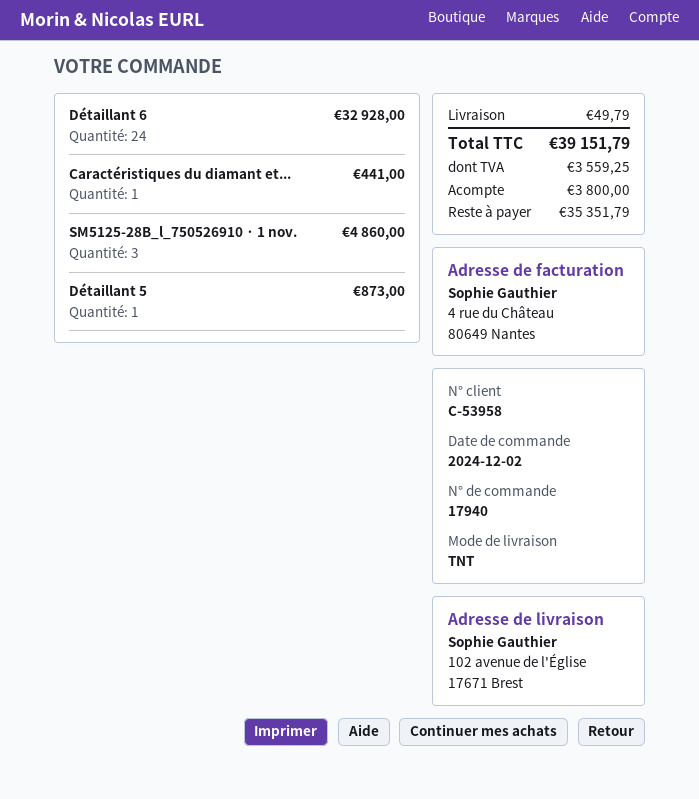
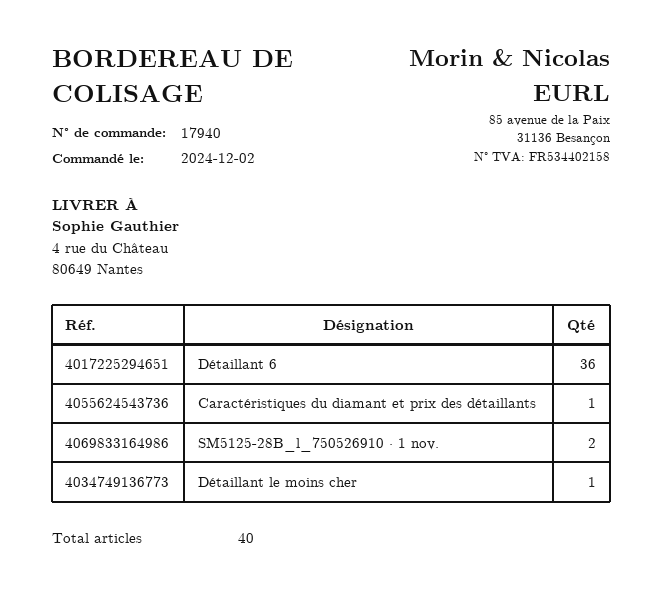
ship to: 102 avenue de l'Église, 17671 Brest -> 4 rue du Château, 80649 Nantes
Détaillant 6: 24 -> 36
SM5125-28B_l_750526910 · 1 nov.: 3 -> 2
Détaillant 5: 1 -> none
Détaillant le moins cher: none -> 1

